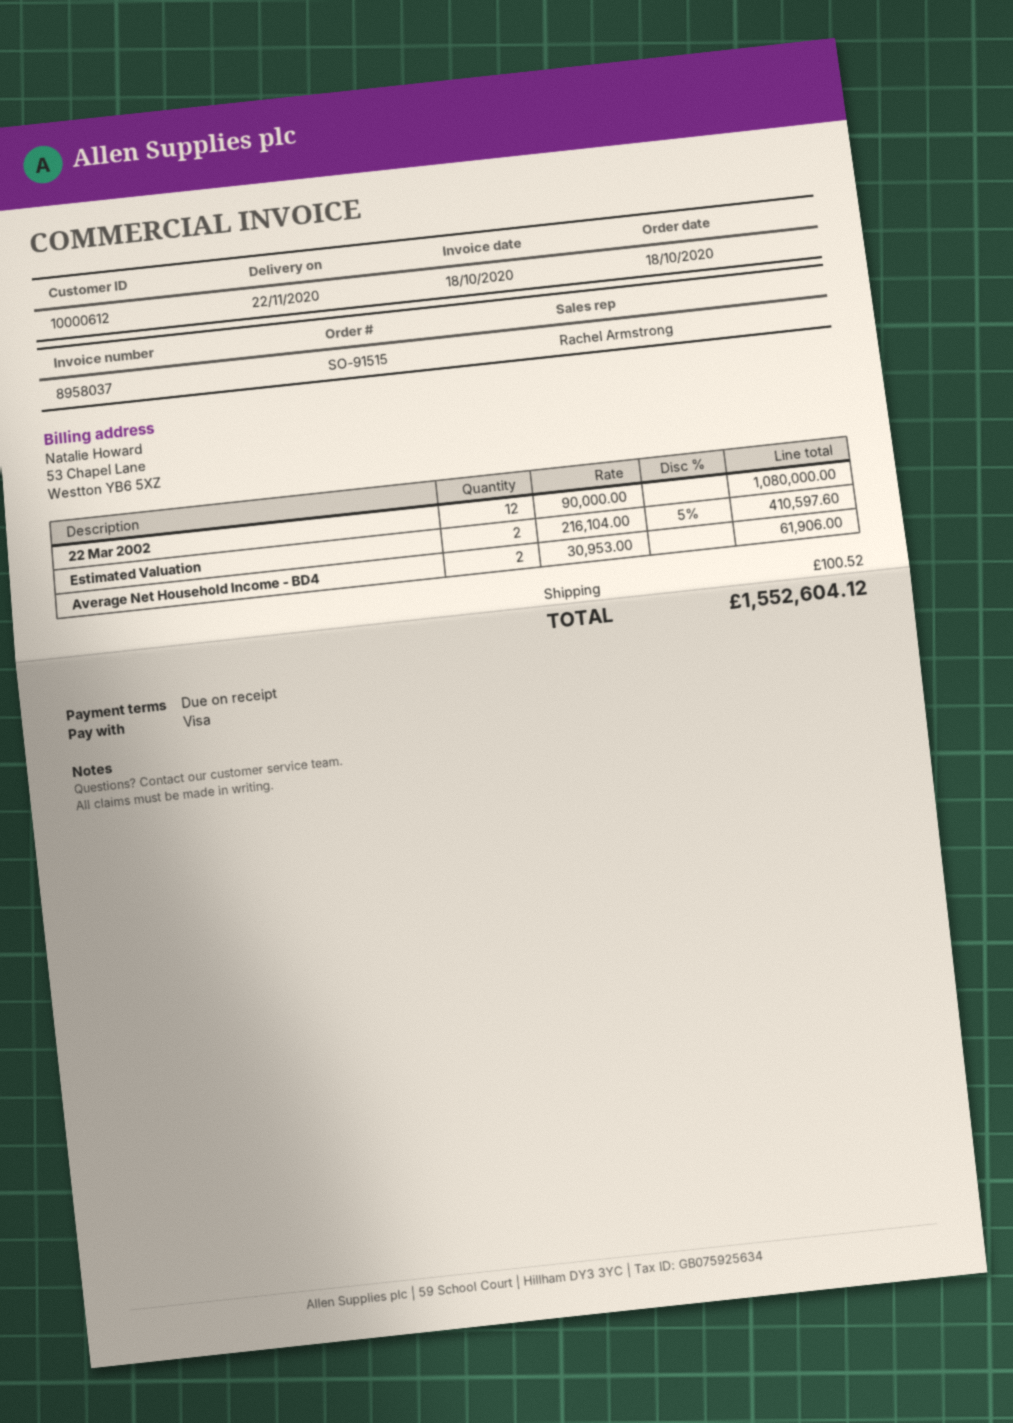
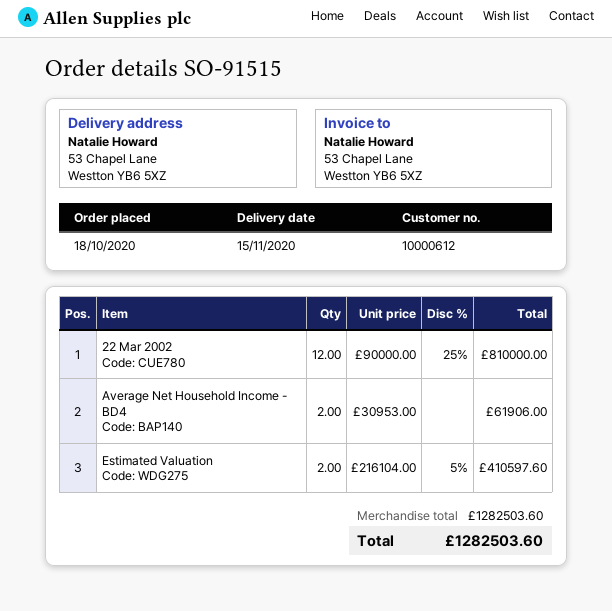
delivery date: 2020-11-22 -> 2020-11-15
22 Mar 2002: 12 x 90000.00 = 1080000.00 -> 12 x 90000.00 - 25% = 810000.00
shipping: 100.52 -> none
total: 1552604.12 -> 1282503.60

